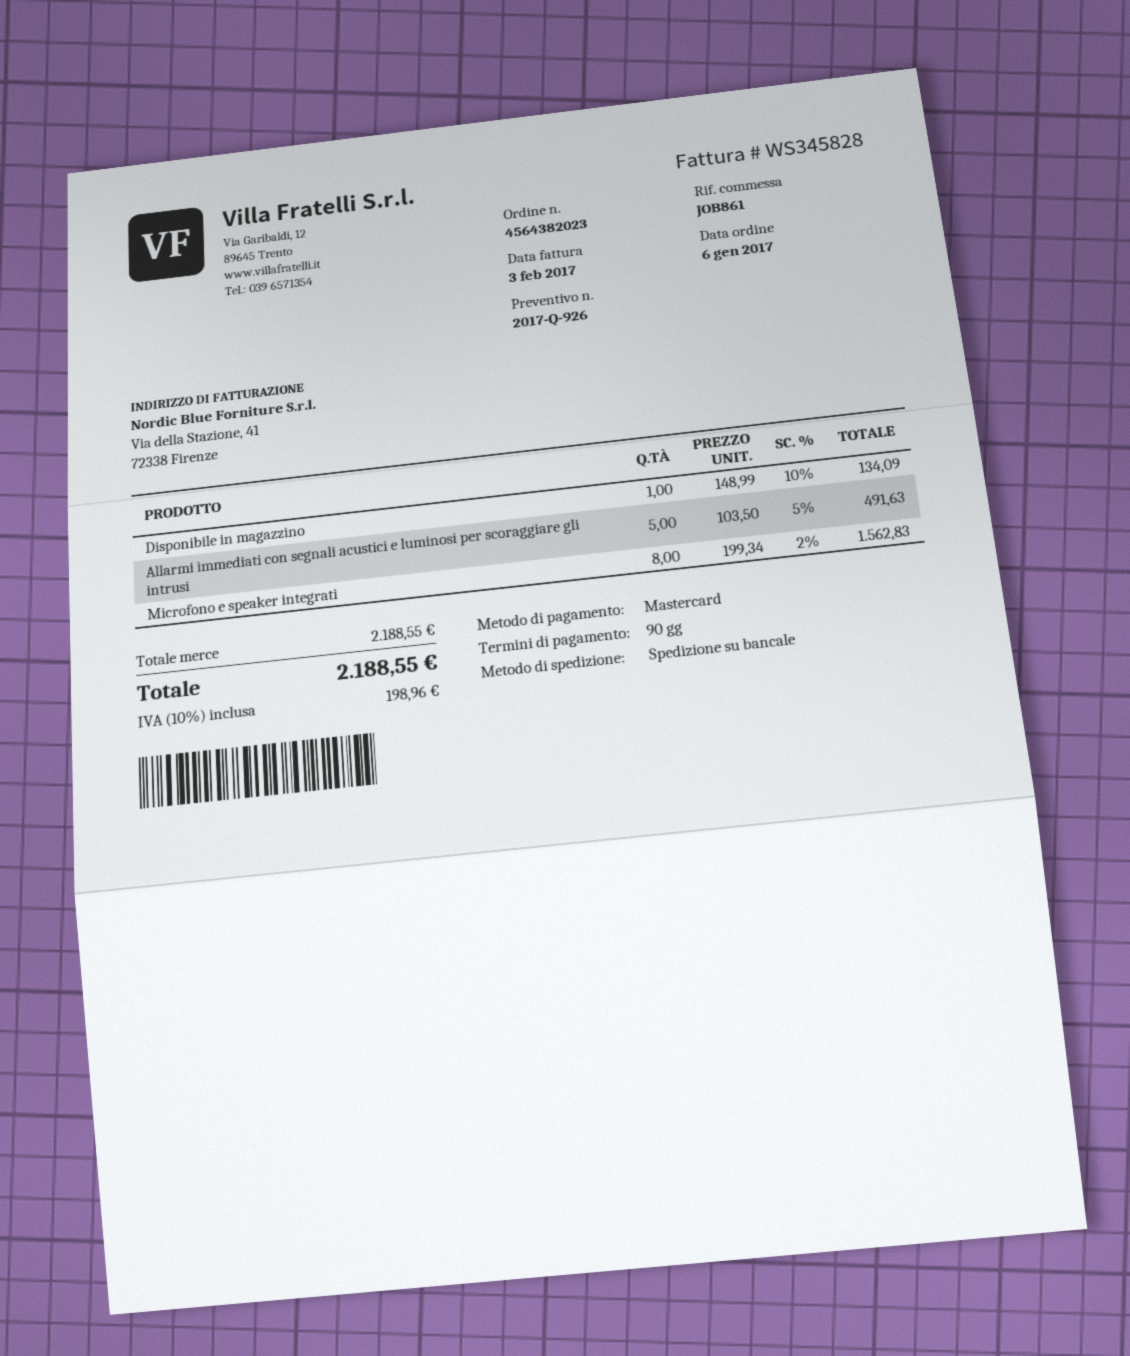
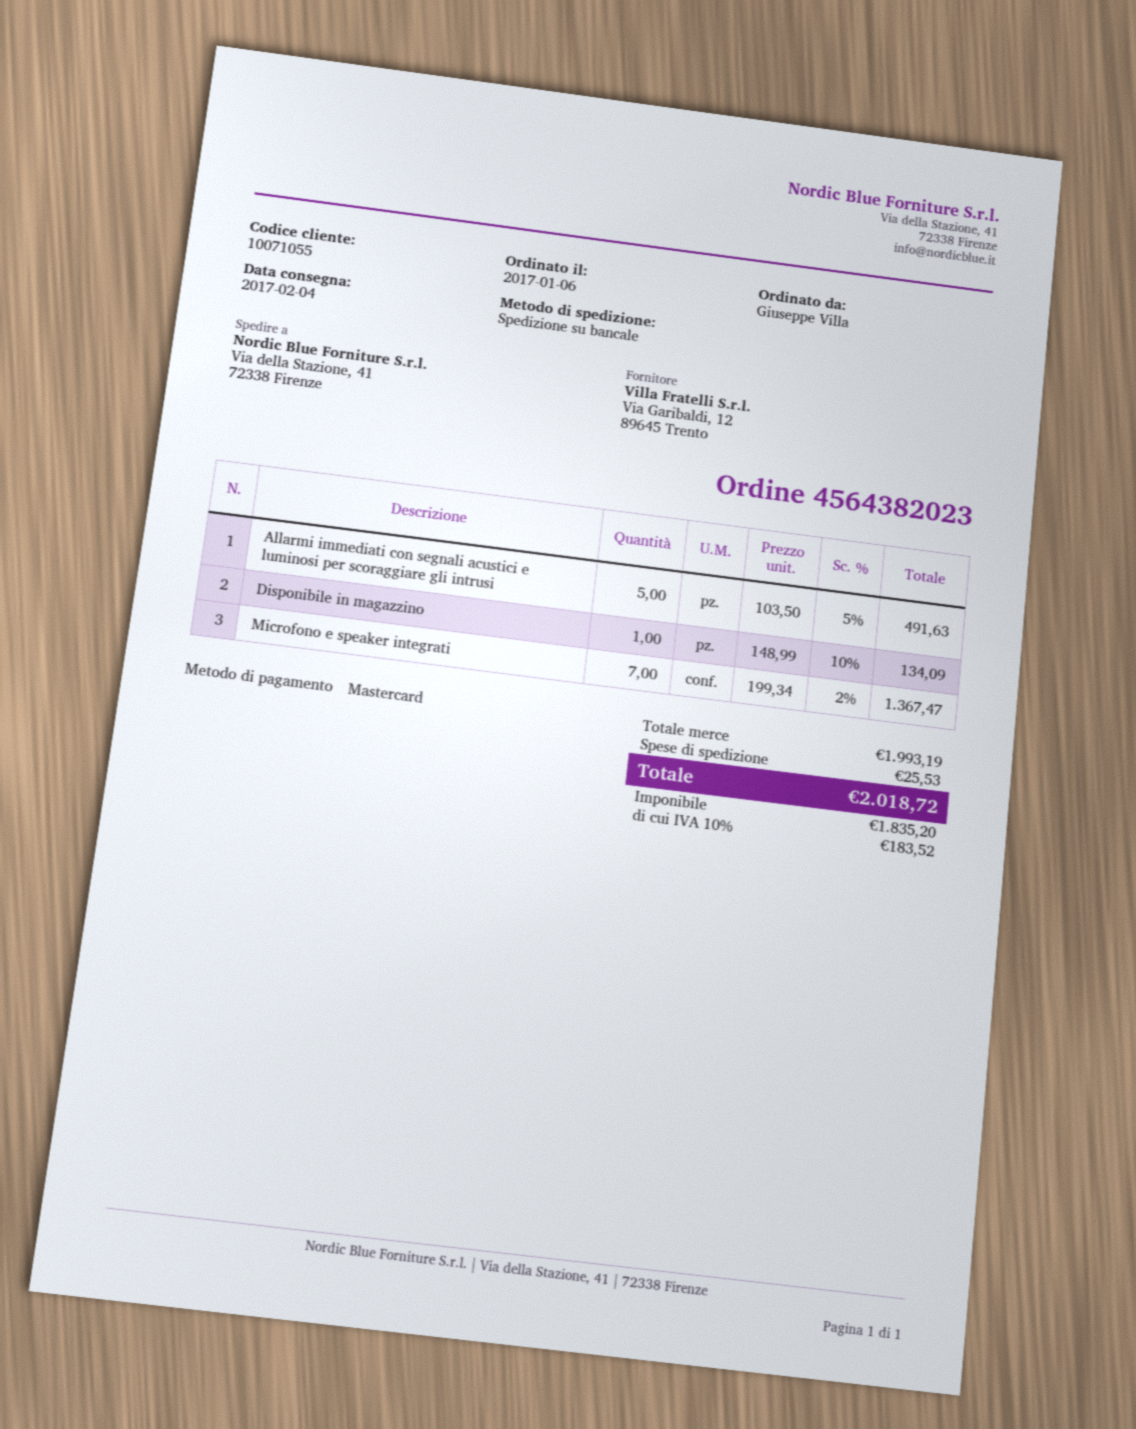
Microfono e speaker integrati: 8 x 199.34 - 2% = 1562.83 -> 7 x 199.34 - 2% = 1367.47
subtotal: 2188.55 -> 1993.19
shipping: none -> 25.53
tax: 10% = 198.96 -> 10% = 183.52
total: 2188.55 -> 2018.72

